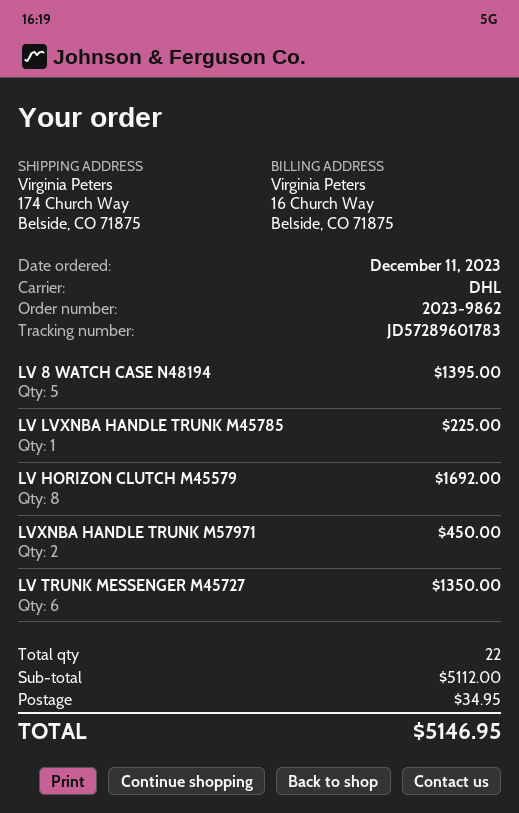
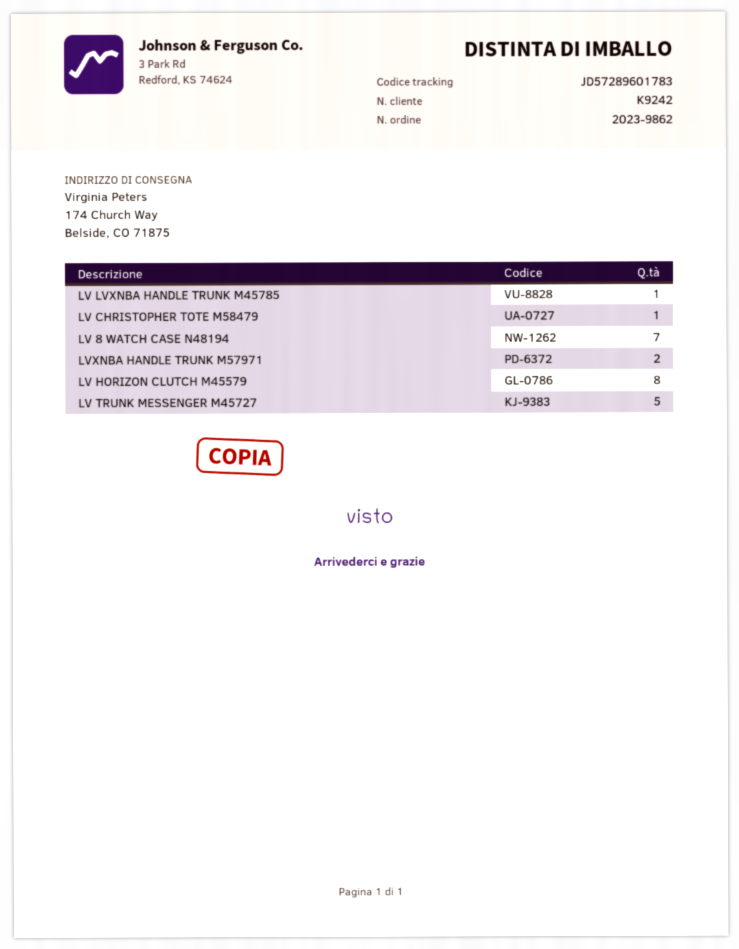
LV 8 WATCH CASE N48194: 5 -> 7
LV TRUNK MESSENGER M45727: 6 -> 5
LV CHRISTOPHER TOTE M58479: none -> 1

